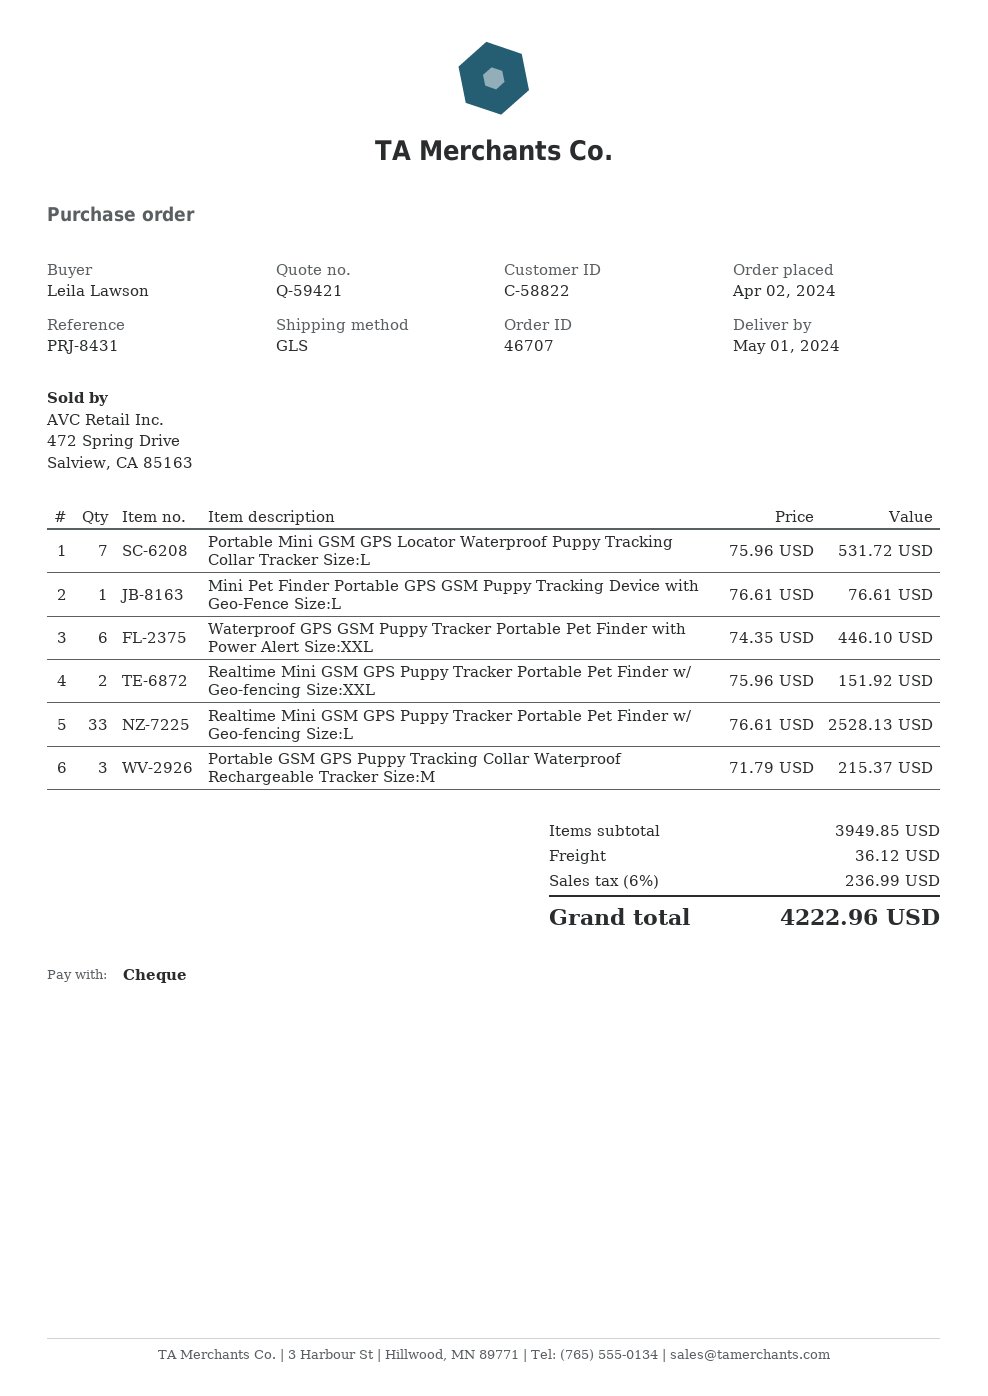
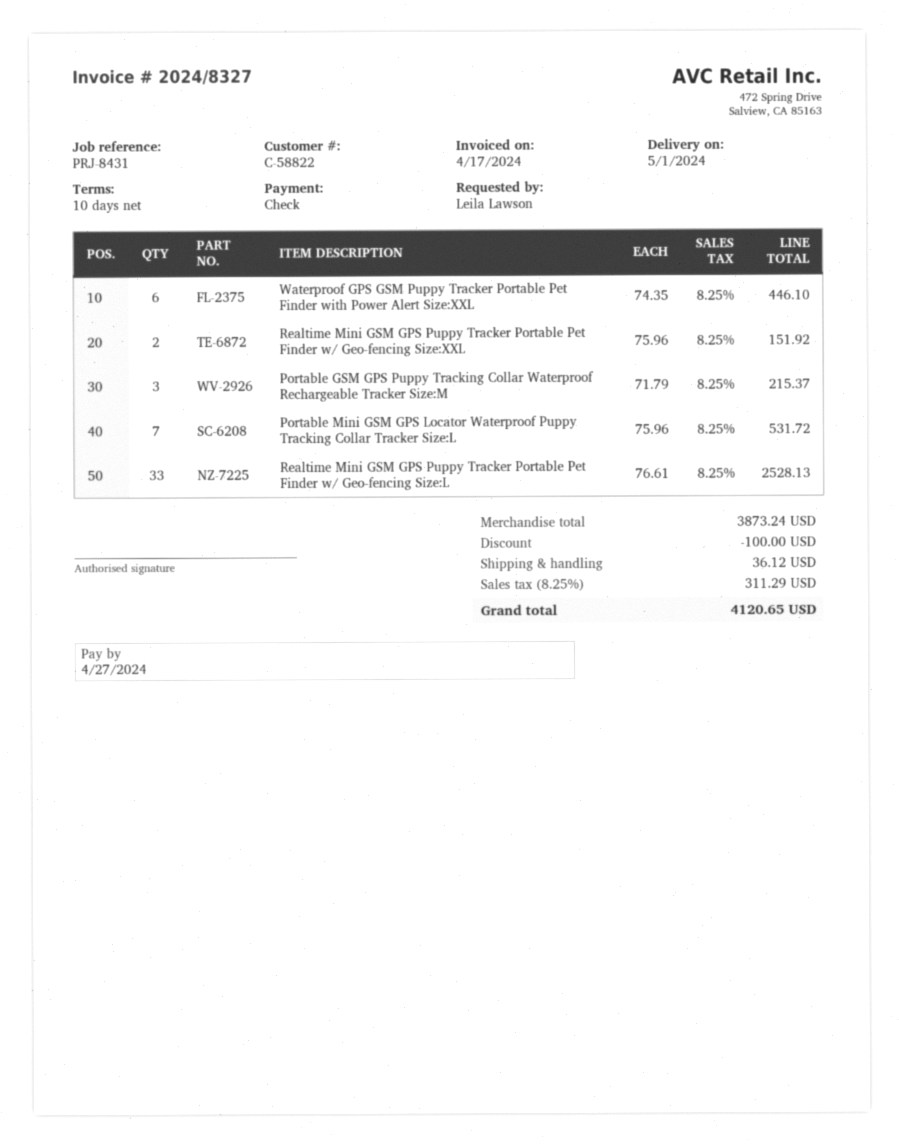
Mini Pet Finder Portable GPS GSM Puppy Tracking Device with Geo-Fence Size:L: 1 x 76.61 = 76.61 -> none
subtotal: 3949.85 -> 3873.24
discount: none -> 100.00
tax: 6% = 236.99 -> 8.25% = 311.29
total: 4222.96 -> 4120.65

